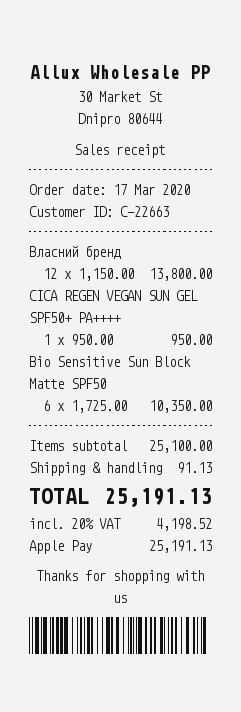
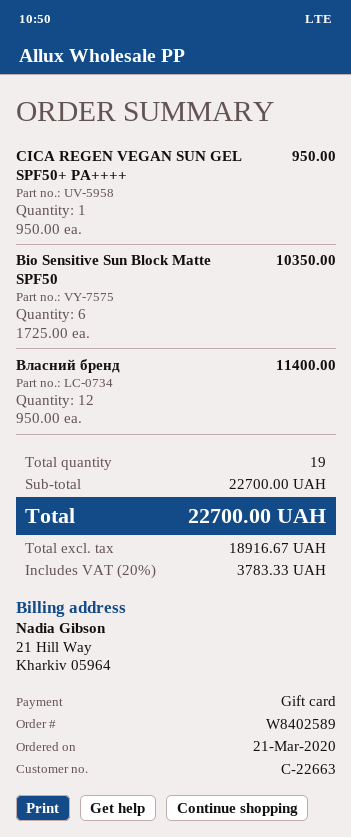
order date: 2020-03-17 -> 2020-03-21
payment method: Apple Pay -> gift card
Власний бренд: 12 x 1150.00 = 13800.00 -> 12 x 950.00 = 11400.00
subtotal: 25100.00 -> 22700.00
shipping: 91.13 -> none
tax: 20% = 4198.52 -> 20% = 3783.33
total: 25191.13 -> 22700.00

